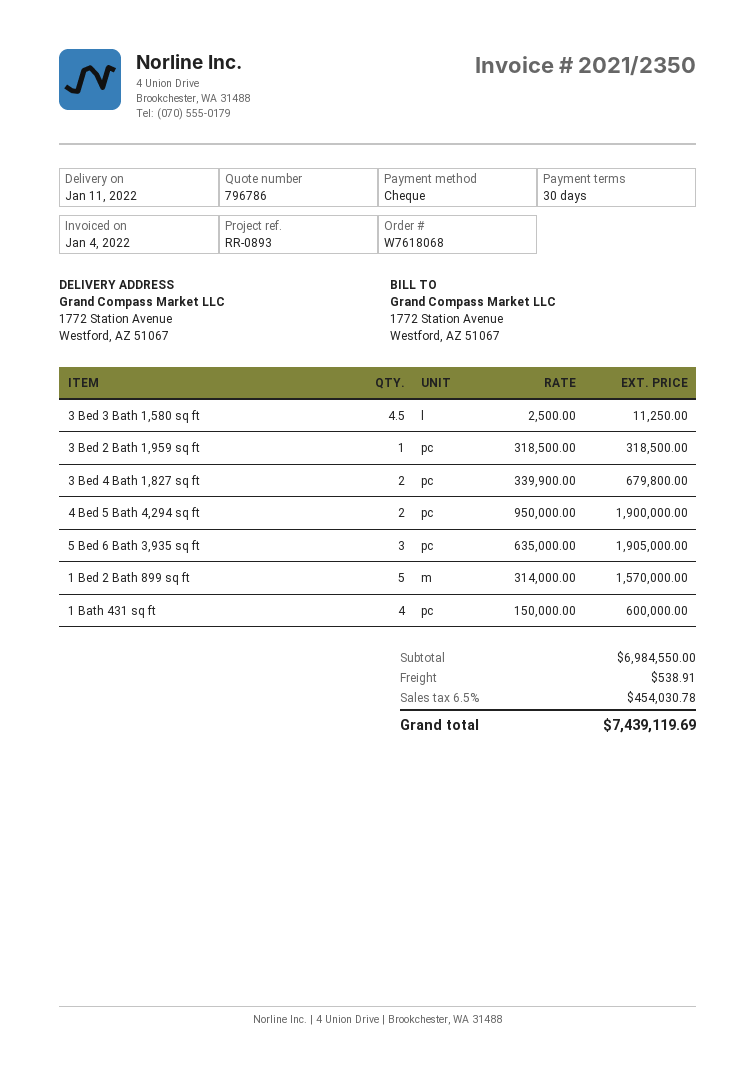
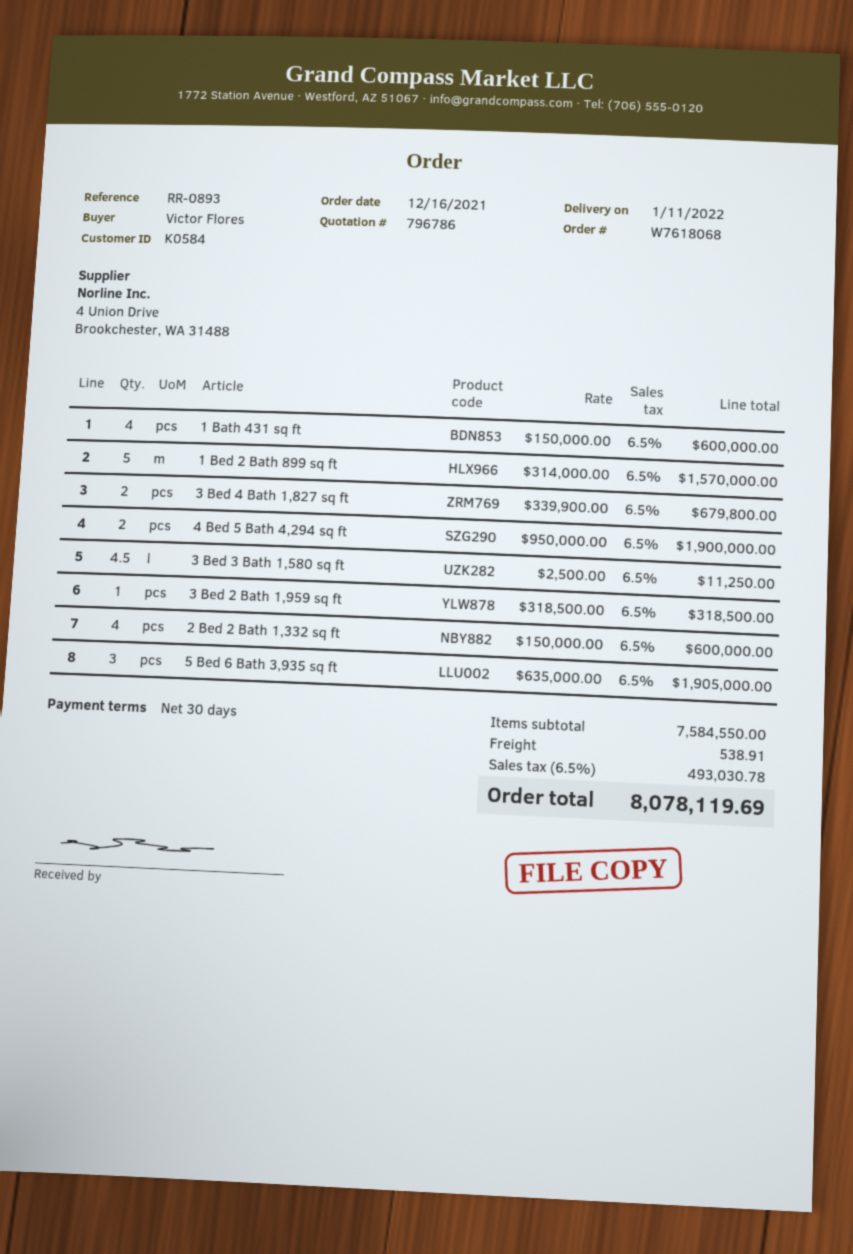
2 Bed 2 Bath 1,332 sq ft: none -> 4 x 150000.00 = 600000.00
subtotal: 6984550.00 -> 7584550.00
tax: 6.5% = 454030.78 -> 6.5% = 493030.78
total: 7439119.69 -> 8078119.69

